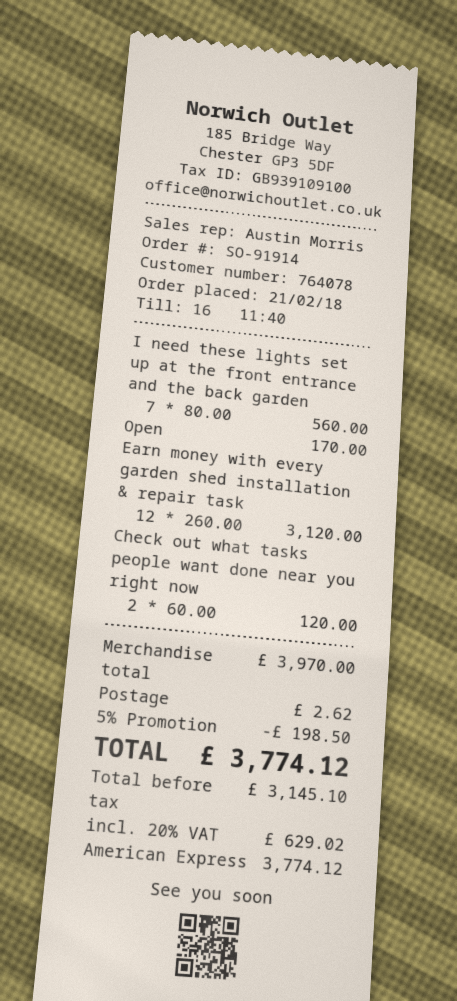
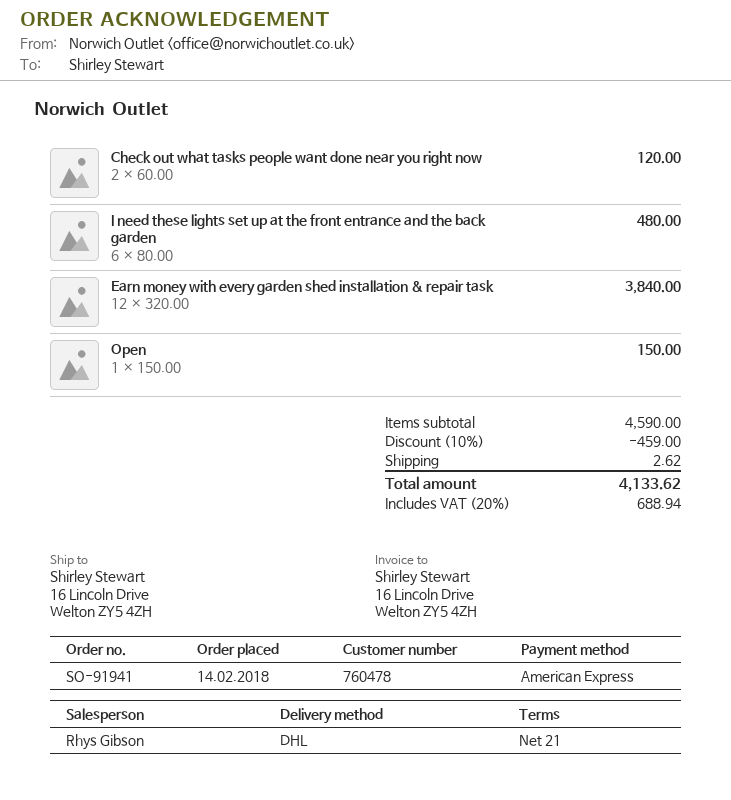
order number: SO-91914 -> SO-91941
order date: 2018-02-21 -> 2018-02-14
customer number: 764078 -> 760478
sales rep: Austin Morris -> Rhys Gibson
I need these lights set up at the front entrance and the back garden: 7 x 80.00 = 560.00 -> 6 x 80.00 = 480.00
Open: 1 x 170.00 = 170.00 -> 1 x 150.00 = 150.00
Earn money with every garden shed installation & repair task: 12 x 260.00 = 3120.00 -> 12 x 320.00 = 3840.00
subtotal: 3970.00 -> 4590.00
discount: 5% = 198.50 -> 10% = 459.00
tax: 20% = 629.02 -> 20% = 688.94
total: 3774.12 -> 4133.62

